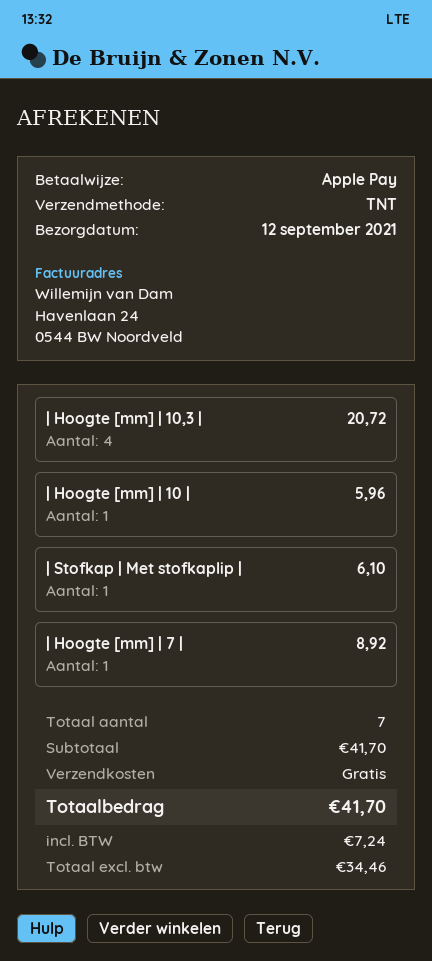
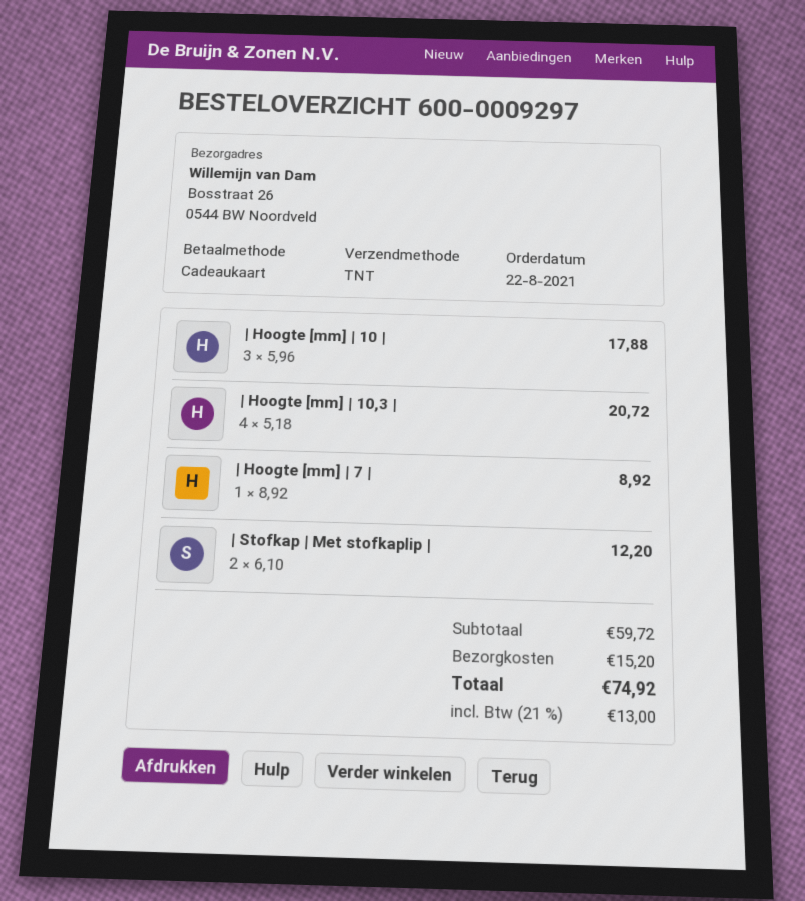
payment method: Apple Pay -> gift card
| Hoogte [mm] | 10 |: 1 for 5.96 -> 3 for 17.88
| Stofkap | Met stofkaplip |: 1 for 6.10 -> 2 for 12.20
subtotal: 41.70 -> 59.72
shipping: 0.00 -> 15.20
tax: 7.24 -> 13.00
total: 41.70 -> 74.92

